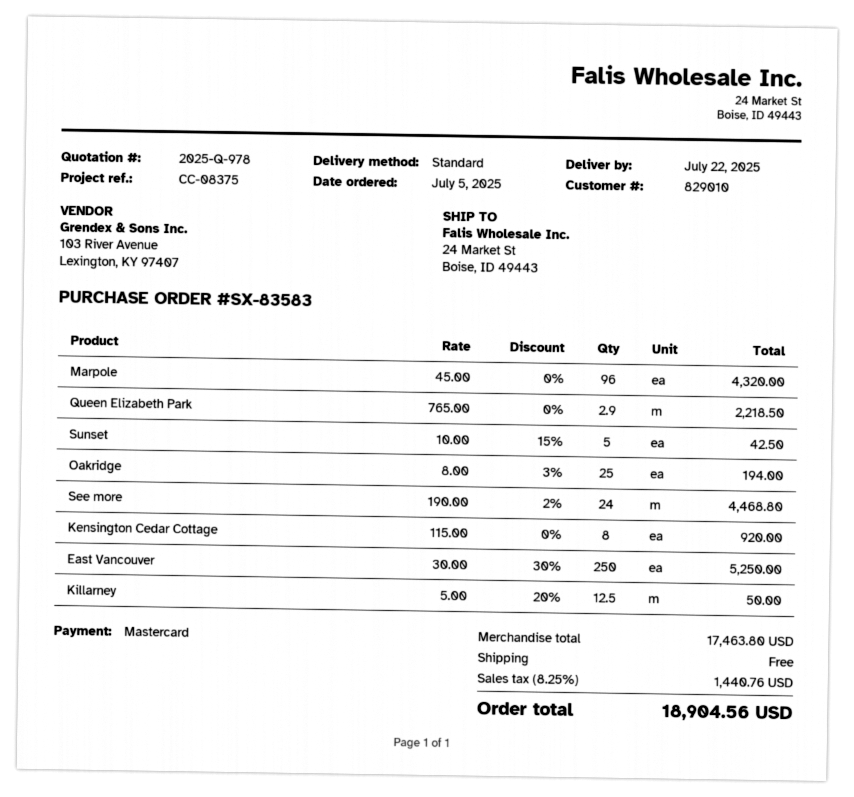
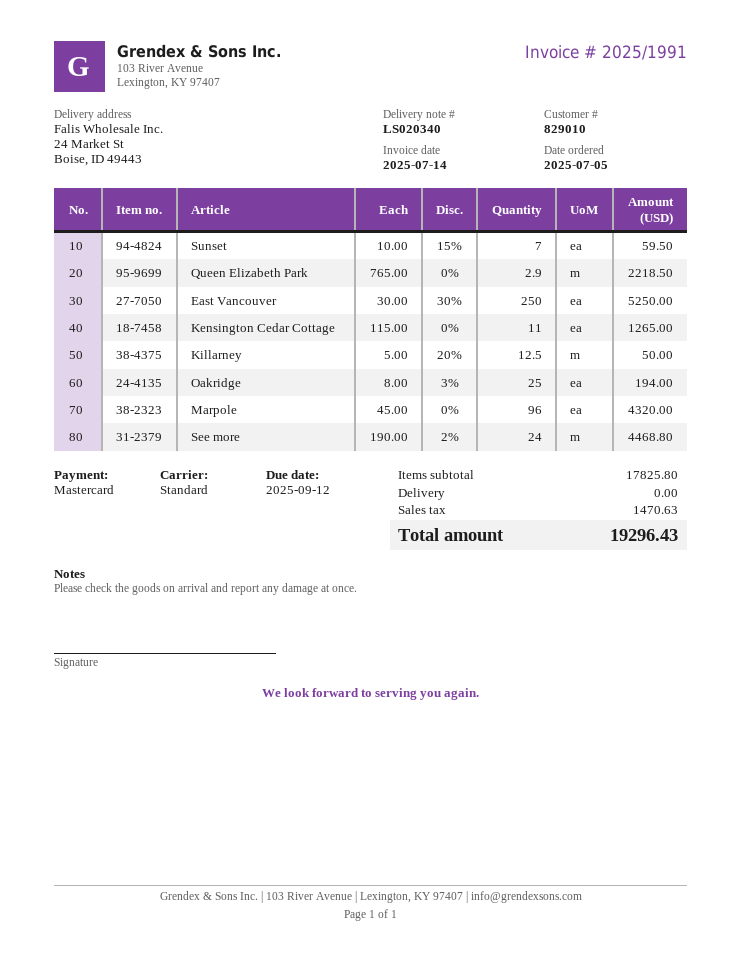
Sunset: 5 x 10.00 - 15% = 42.50 -> 7 x 10.00 - 15% = 59.50
Kensington Cedar Cottage: 8 x 115.00 = 920.00 -> 11 x 115.00 = 1265.00
subtotal: 17463.80 -> 17825.80
tax: 1440.76 -> 1470.63
total: 18904.56 -> 19296.43

